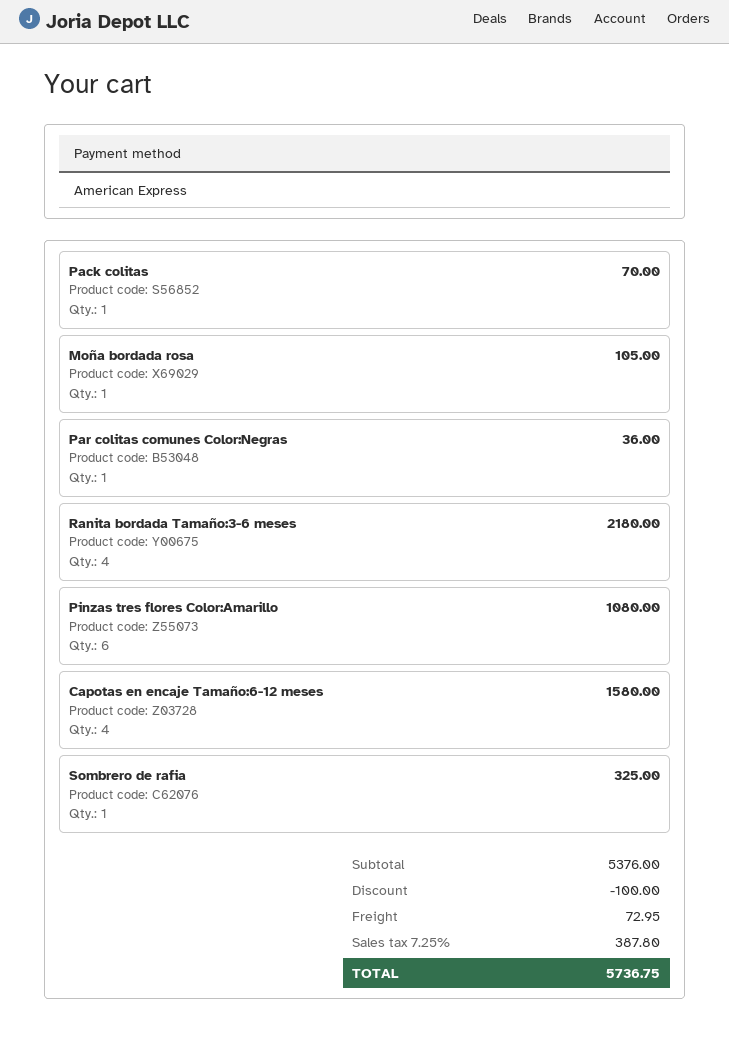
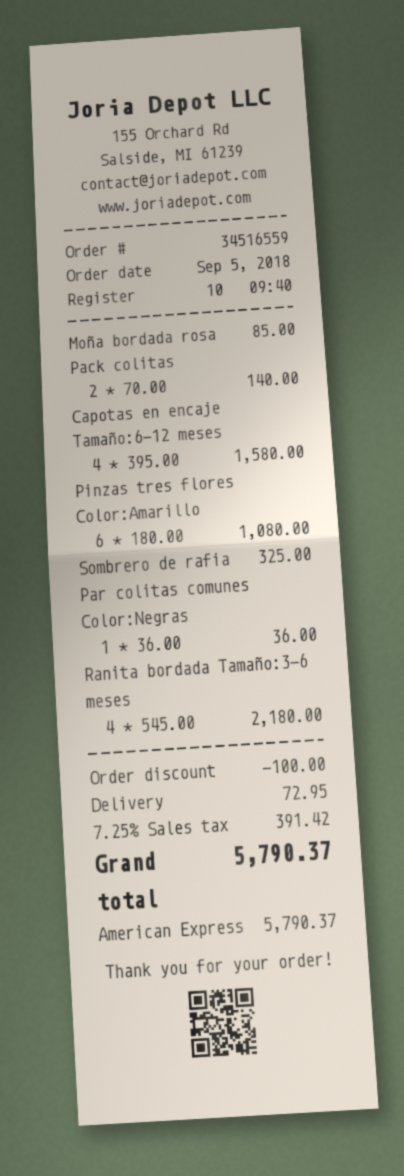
Pack colitas: 1 for 70.00 -> 2 for 140.00
Moña bordada rosa: 1 for 105.00 -> 1 for 85.00
tax: 7.25% = 387.80 -> 7.25% = 391.42
total: 5736.75 -> 5790.37

